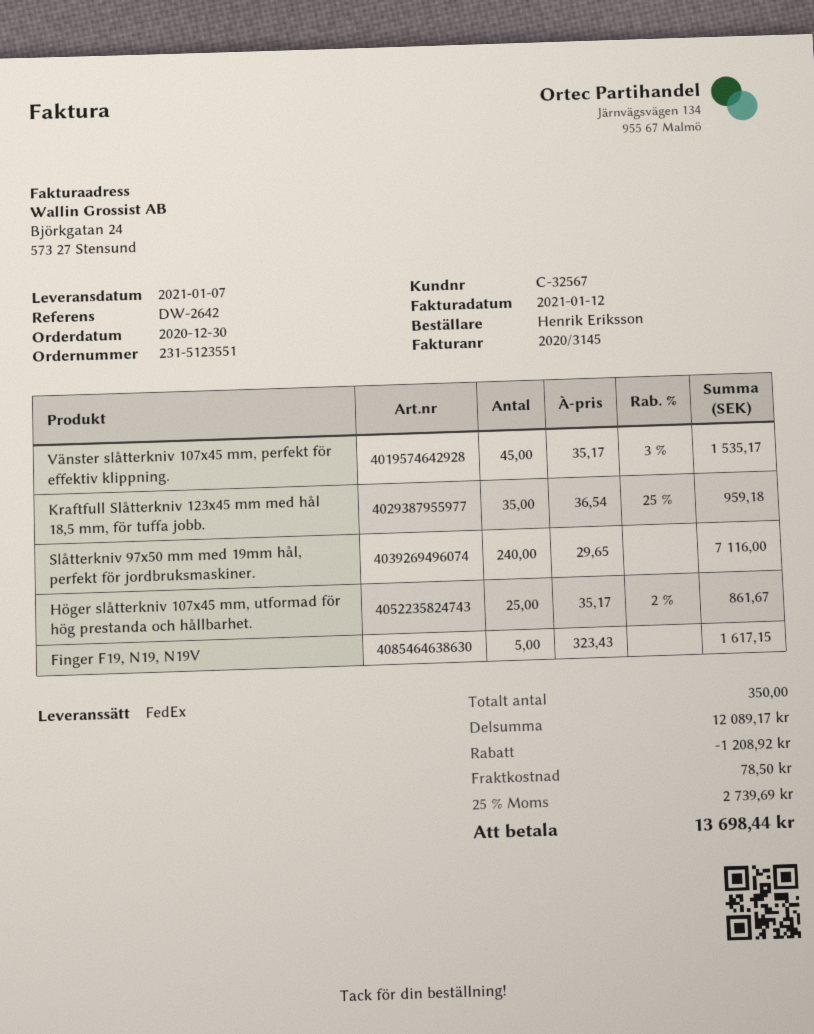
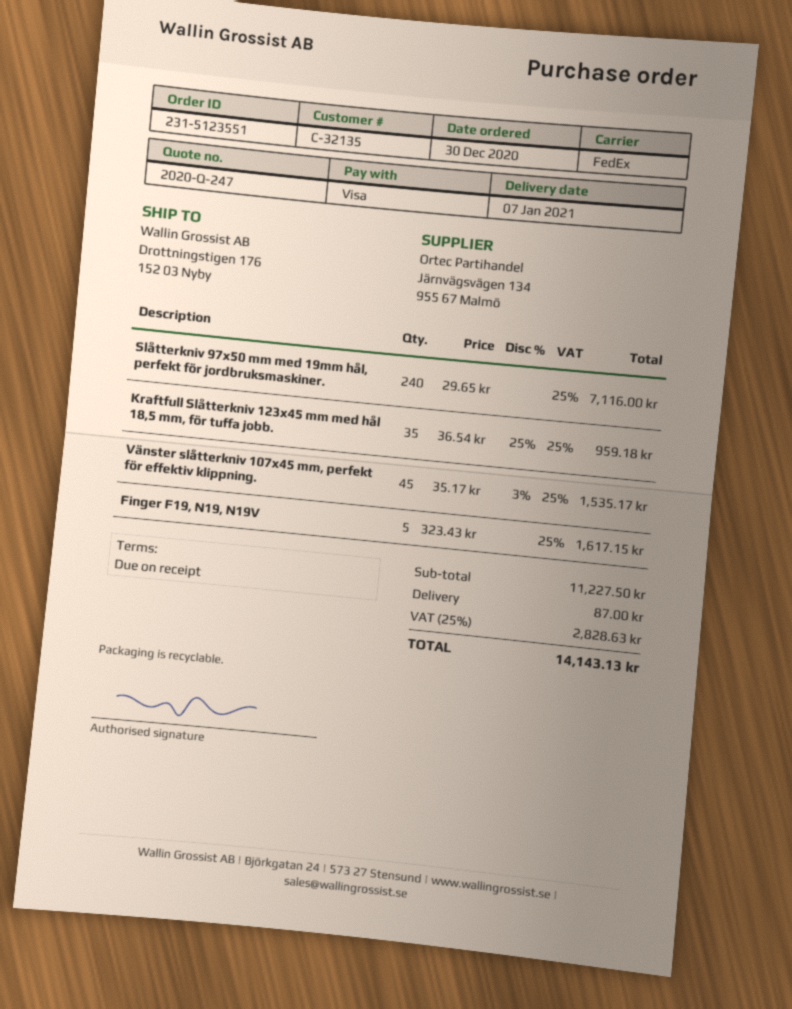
customer number: C-32567 -> C-32135
Höger slåtterkniv 107x45 mm, utformad för hög prestanda och hållbarhet.: 25 x 35.17 - 2% = 861.67 -> none
subtotal: 12089.17 -> 11227.50
discount: 1208.92 -> none
shipping: 78.50 -> 87.00
tax: 25% = 2739.69 -> 25% = 2828.63
total: 13698.44 -> 14143.13

